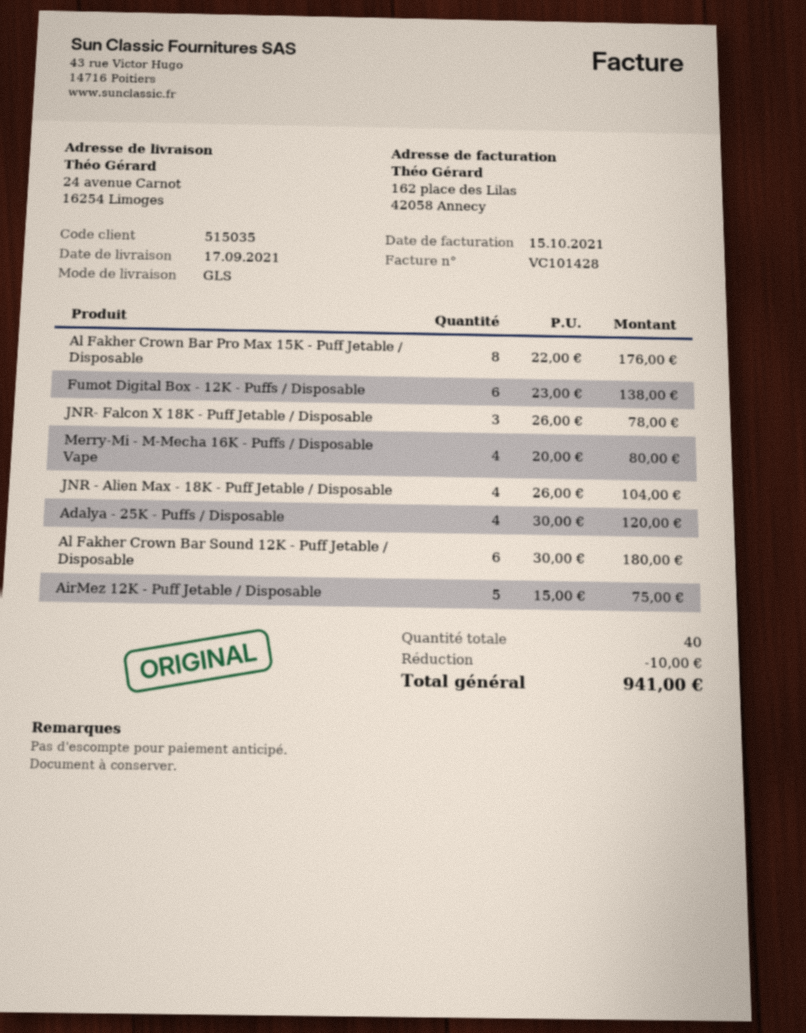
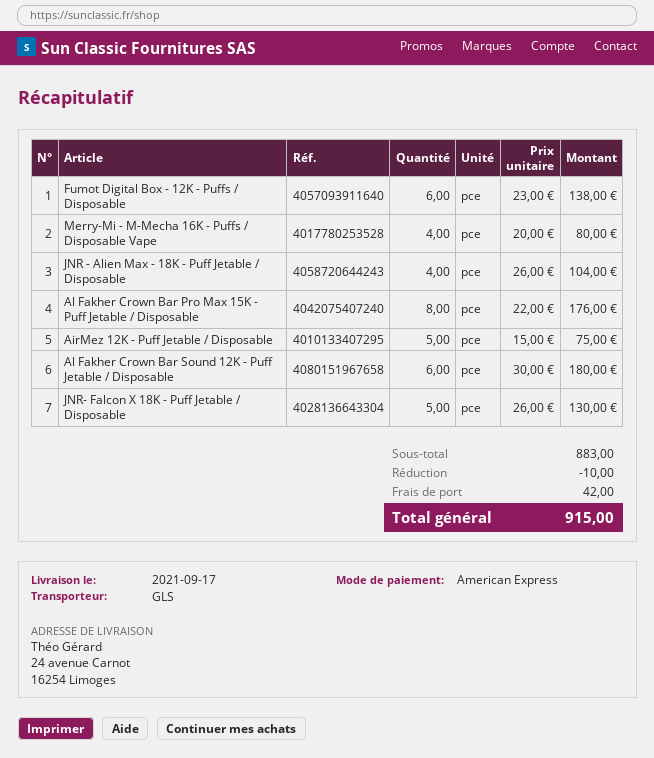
JNR- Falcon X 18K - Puff Jetable / Disposable: 3 x 26.00 = 78.00 -> 5 x 26.00 = 130.00
Adalya - 25K - Puffs / Disposable: 4 x 30.00 = 120.00 -> none
shipping: none -> 42.00
total: 941.00 -> 915.00

